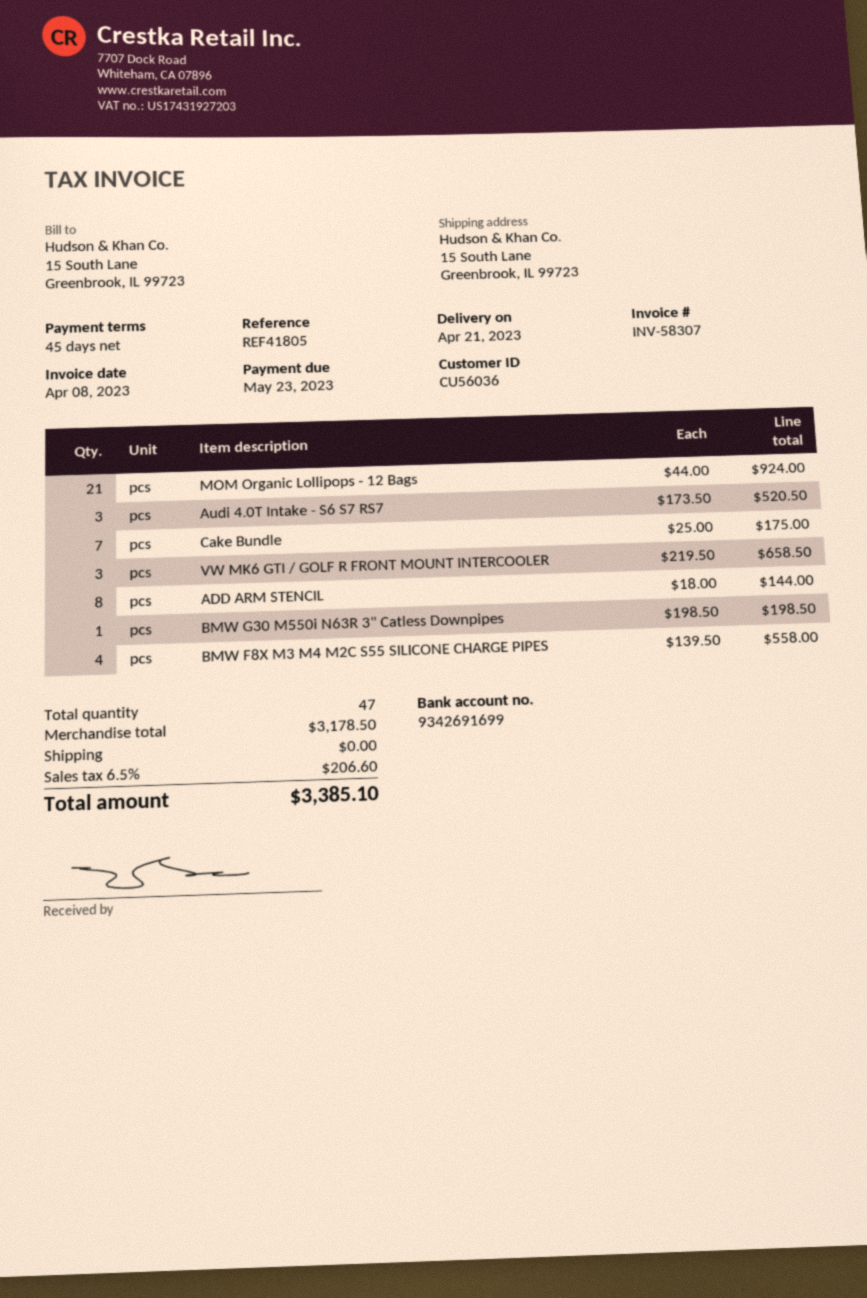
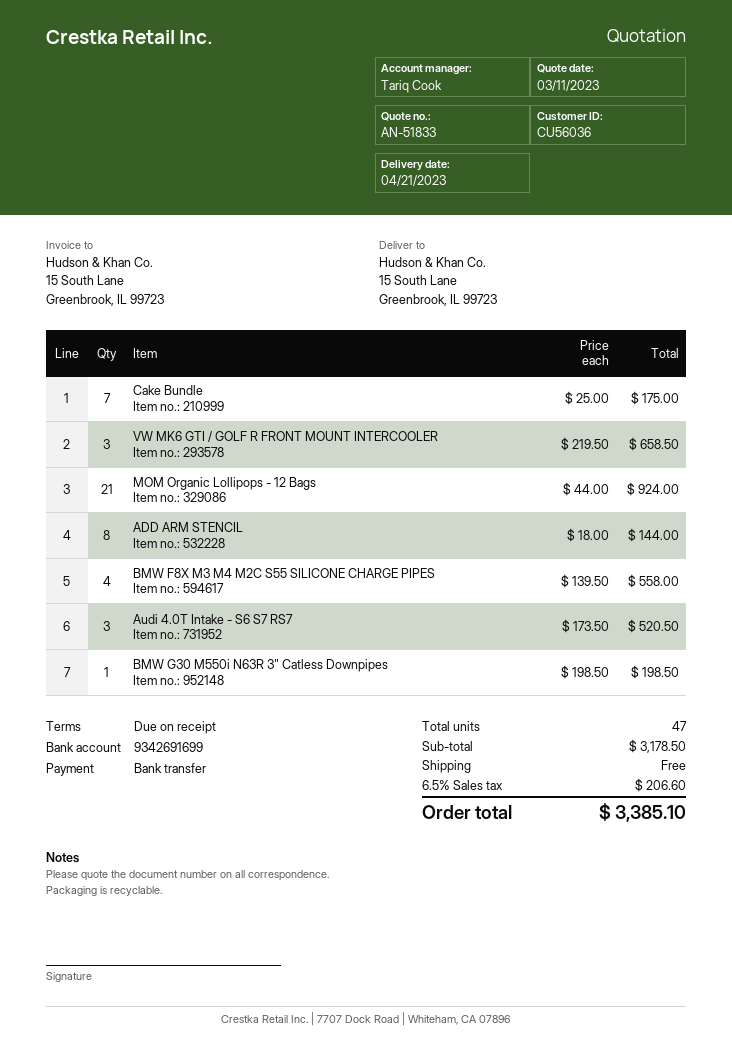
payment terms: 45 days -> on receipt

